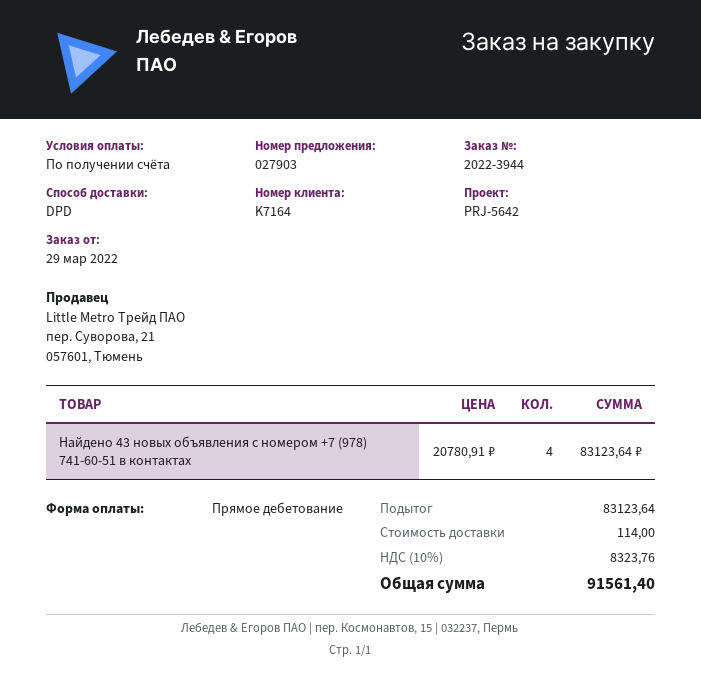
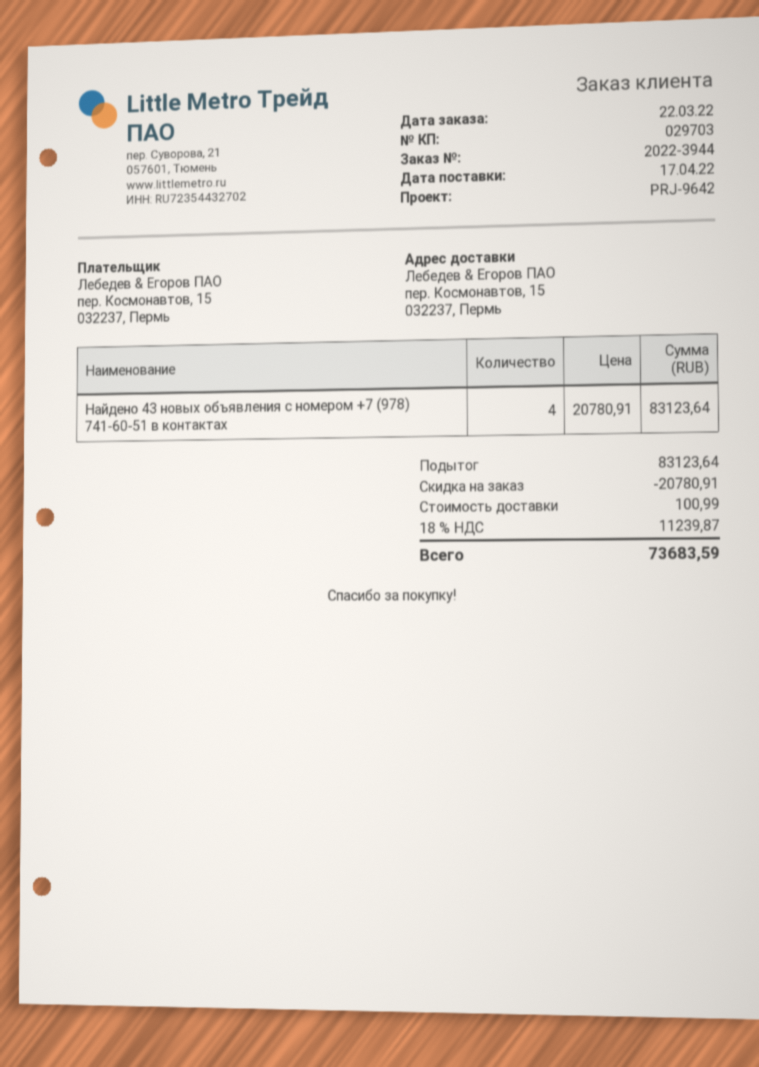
quote number: 027903 -> 029703
order date: 2022-03-29 -> 2022-03-22
reference: PRJ-5642 -> PRJ-9642
discount: none -> 20780.91
shipping: 114.00 -> 100.99
tax: 10% = 8323.76 -> 18% = 11239.87
total: 91561.40 -> 73683.59

